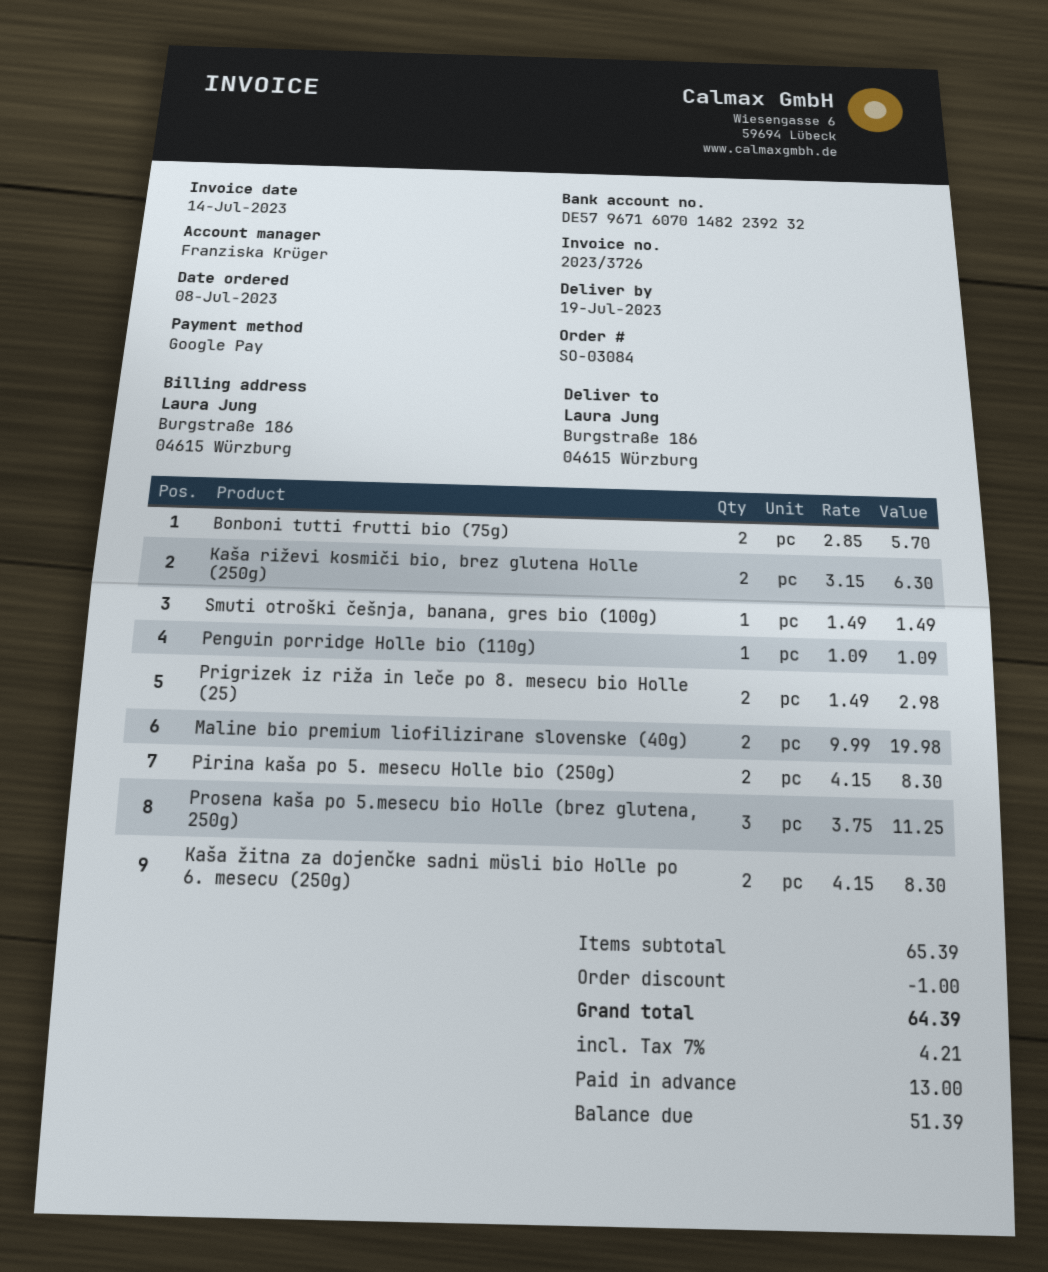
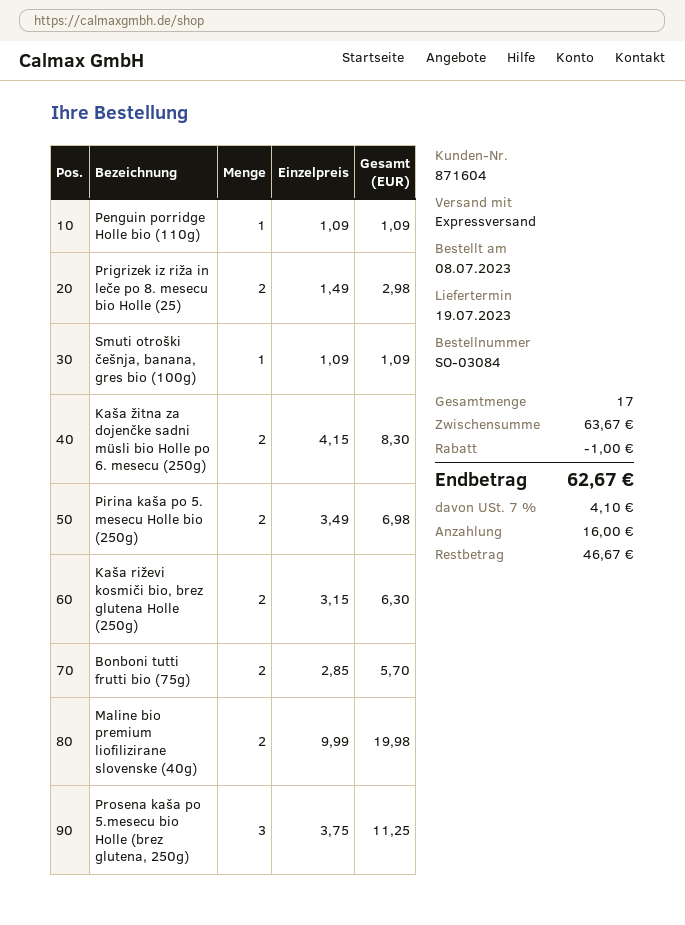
Smuti otroški češnja, banana, gres bio (100g): 1 x 1.49 = 1.49 -> 1 x 1.09 = 1.09
Pirina kaša po 5. mesecu Holle bio (250g): 2 x 4.15 = 8.30 -> 2 x 3.49 = 6.98
subtotal: 65.39 -> 63.67
tax: 7% = 4.21 -> 7% = 4.10
total: 64.39 -> 62.67
deposit: 13.00 -> 16.00
balance: 51.39 -> 46.67

